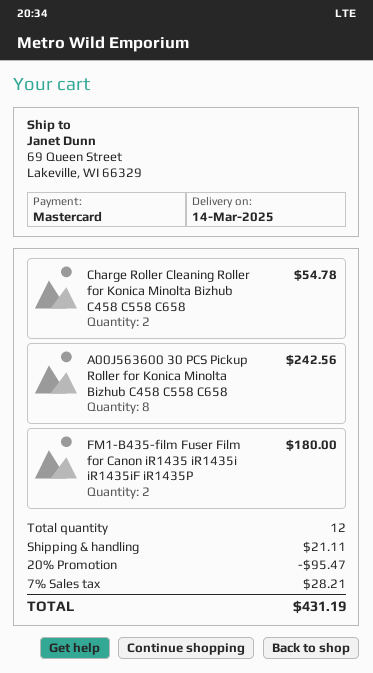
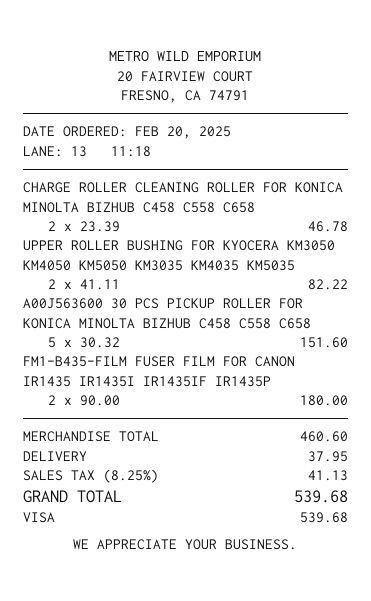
payment method: Mastercard -> Visa
Charge Roller Cleaning Roller for Konica Minolta Bizhub C458 C558 C658: 2 for 54.78 -> 2 for 46.78
A00J563600 30 PCS Pickup Roller for Konica Minolta Bizhub C458 C558 C658: 8 for 242.56 -> 5 for 151.60
UPPER ROLLER BUSHING FOR KYOCERA KM3050 KM4050 KM5050 KM3035 KM4035 KM5035: none -> 2 for 82.22
discount: 20% = 95.47 -> none
shipping: 21.11 -> 37.95
tax: 7% = 28.21 -> 8.25% = 41.13
total: 431.19 -> 539.68

